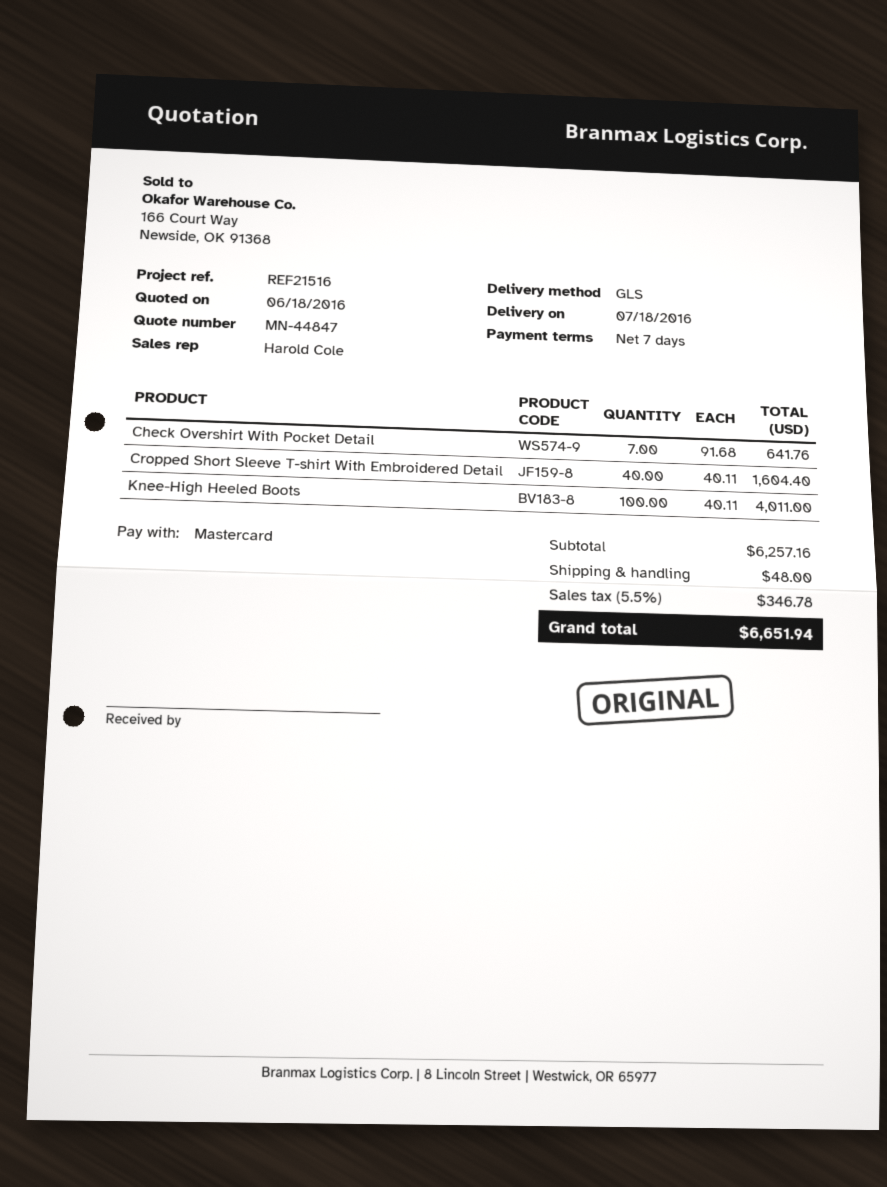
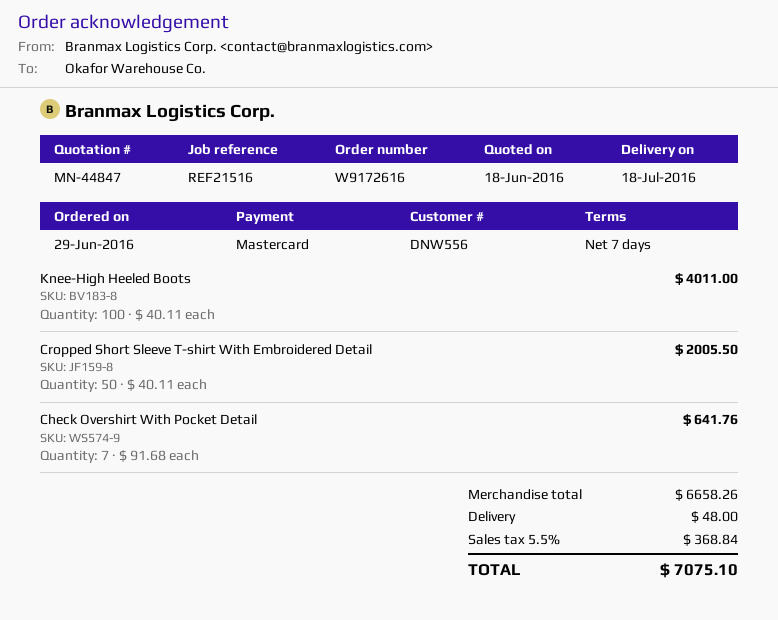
Cropped Short Sleeve T-shirt With Embroidered Detail: 40 x 40.11 = 1604.40 -> 50 x 40.11 = 2005.50
subtotal: 6257.16 -> 6658.26
tax: 5.5% = 346.78 -> 5.5% = 368.84
total: 6651.94 -> 7075.10

